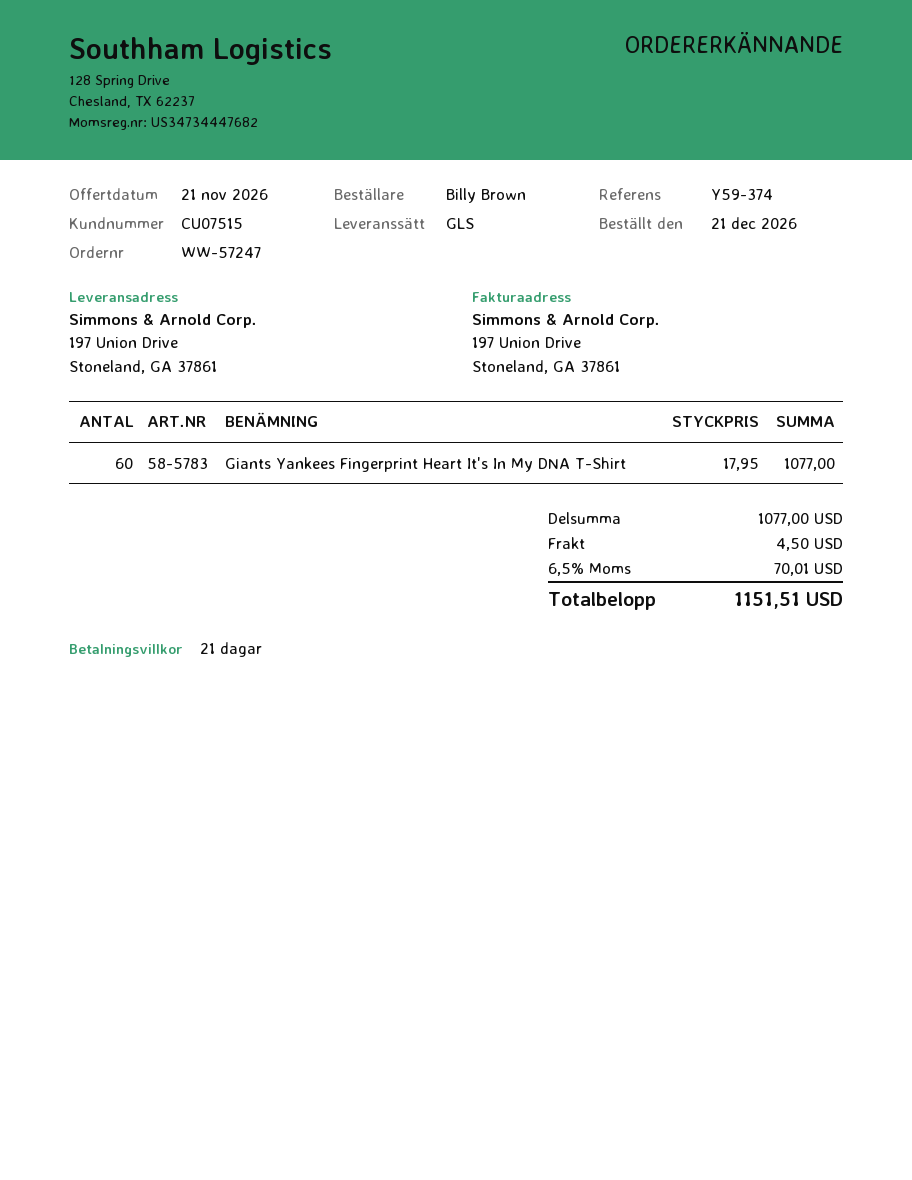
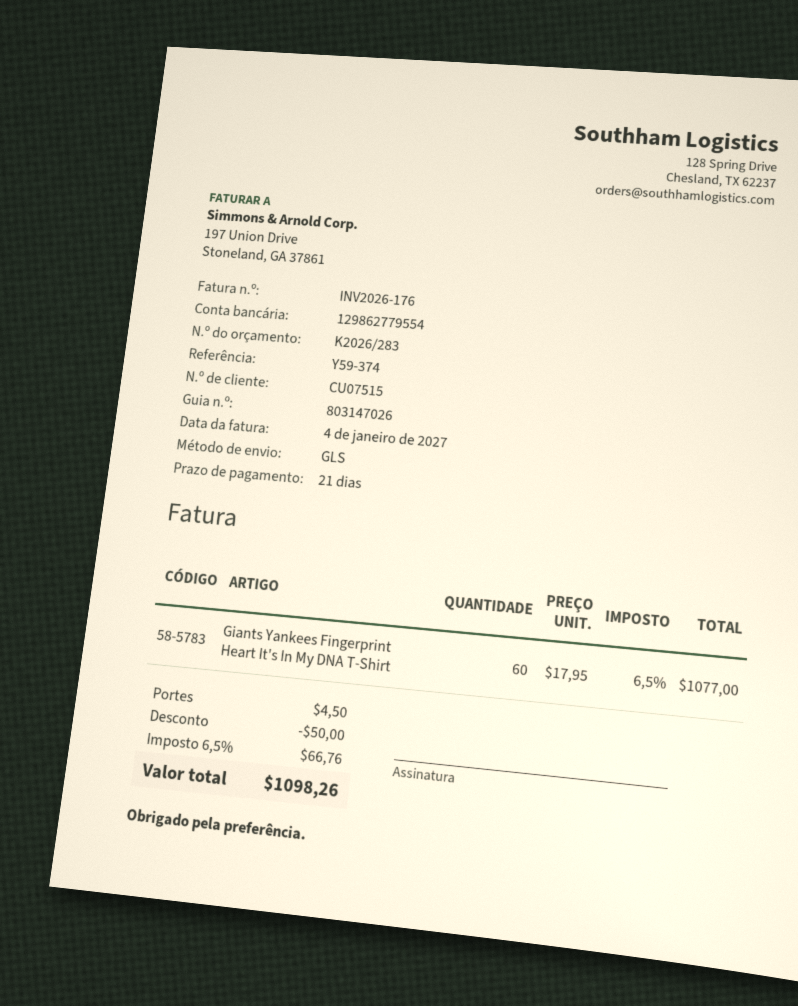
discount: none -> 50.00
tax: 6.5% = 70.01 -> 6.5% = 66.76
total: 1151.51 -> 1098.26

